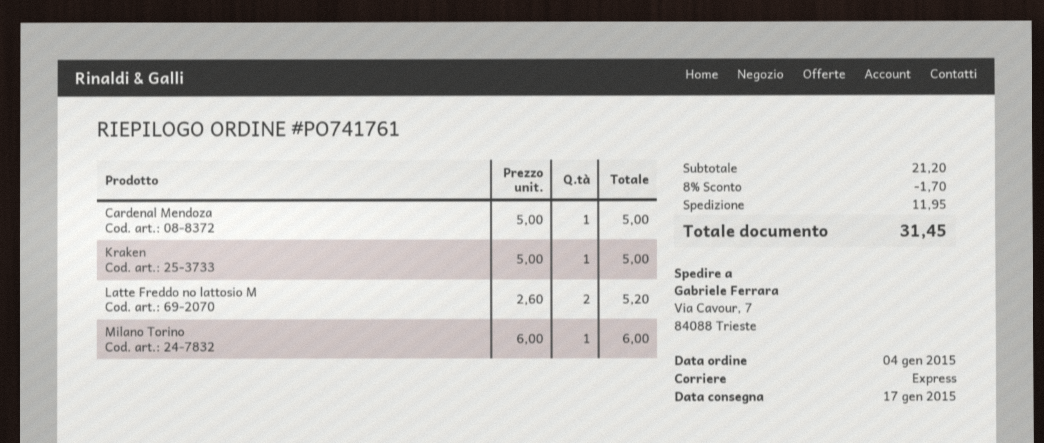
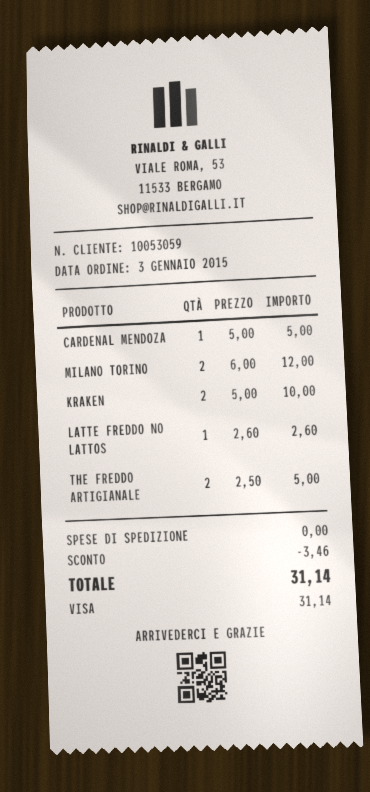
order date: 2015-01-04 -> 2015-01-03
Kraken: 1 x 5.00 = 5.00 -> 2 x 5.00 = 10.00
Latte Freddo no lattosio M: 2 x 2.60 = 5.20 -> 1 x 2.60 = 2.60
Milano Torino: 1 x 6.00 = 6.00 -> 2 x 6.00 = 12.00
THE FREDDO ARTIGIANALE: none -> 2 x 2.50 = 5.00
discount: 1.70 -> 3.46
shipping: 11.95 -> 0.00
total: 31.45 -> 31.14

